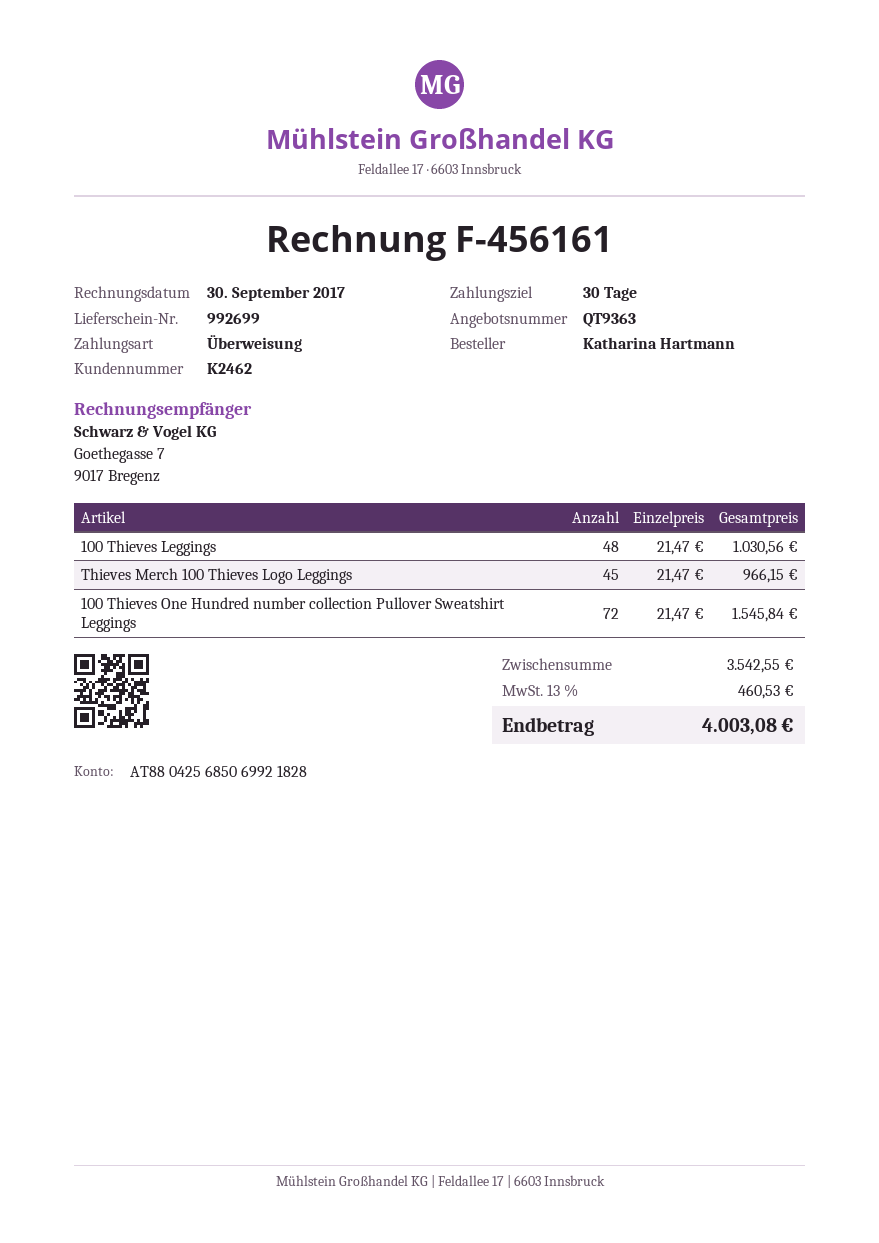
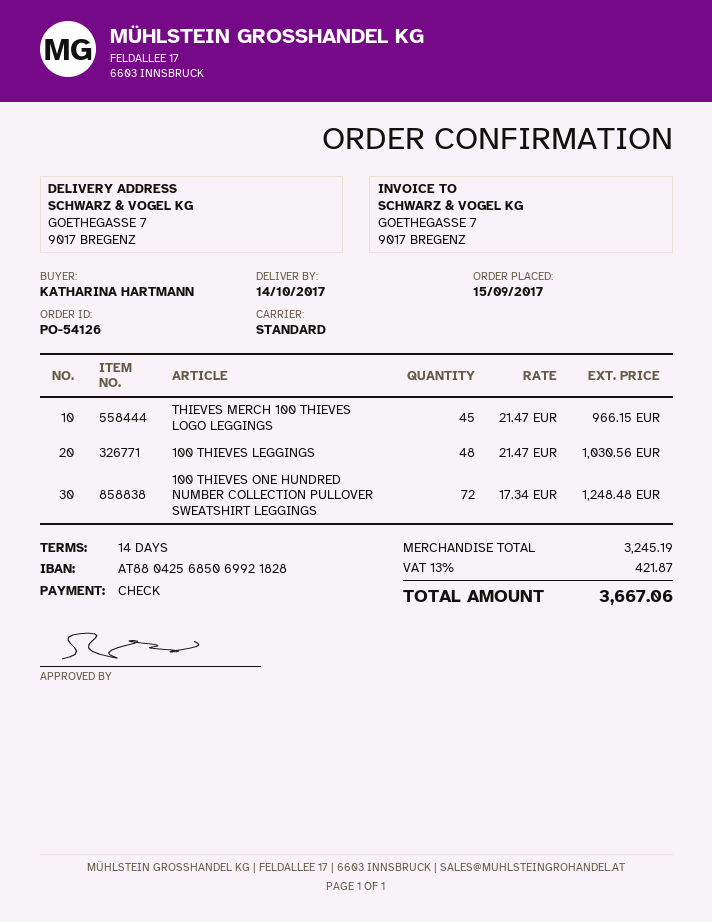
payment terms: 30 days -> 14 days
payment method: bank transfer -> cheque
100 Thieves One Hundred number collection Pullover Sweatshirt Leggings: 72 x 21.47 = 1545.84 -> 72 x 17.34 = 1248.48
subtotal: 3542.55 -> 3245.19
tax: 13% = 460.53 -> 13% = 421.87
total: 4003.08 -> 3667.06

